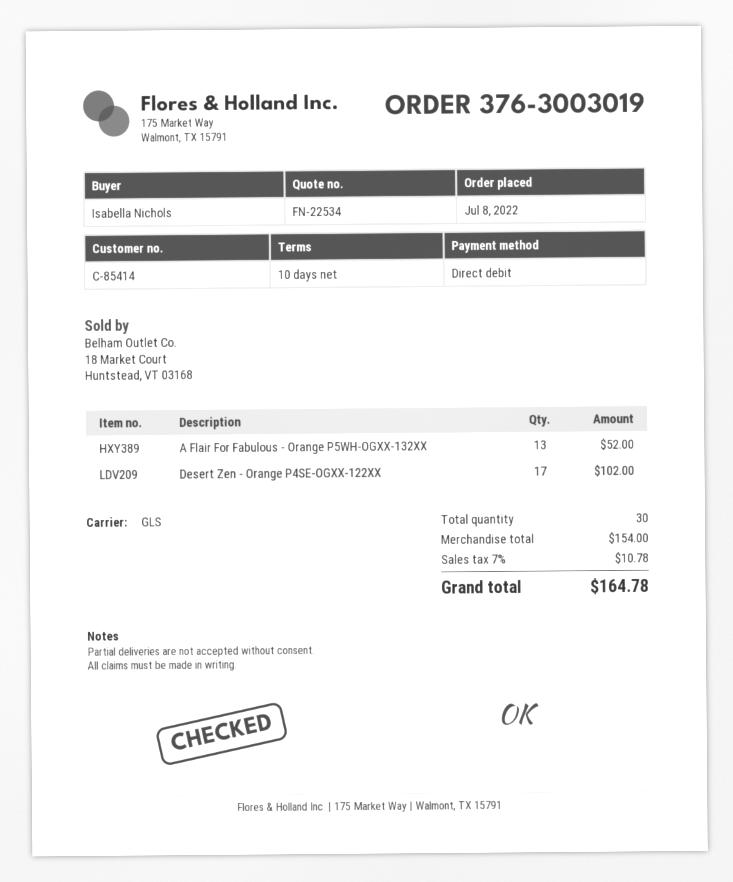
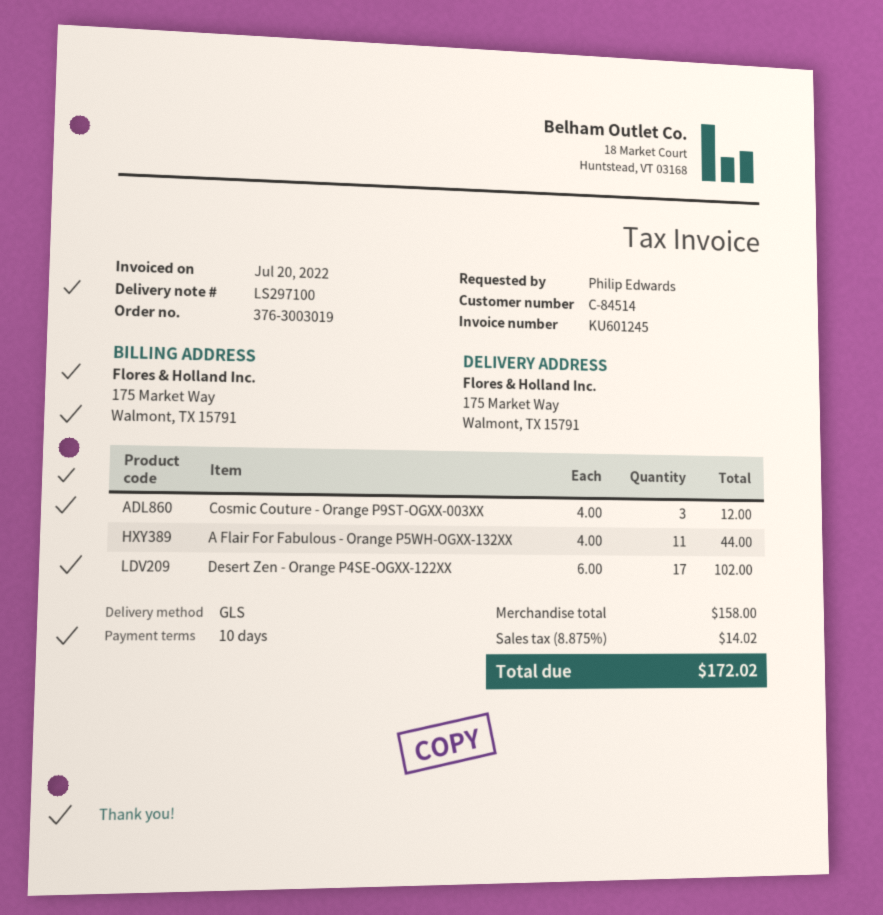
customer number: C-85414 -> C-84514
ordered by: Isabella Nichols -> Philip Edwards
A Flair For Fabulous - Orange P5WH-OGXX-132XX: 13 for 52.00 -> 11 for 44.00
Cosmic Couture - Orange P9ST-OGXX-003XX: none -> 3 for 12.00
subtotal: 154.00 -> 158.00
tax: 7% = 10.78 -> 8.875% = 14.02
total: 164.78 -> 172.02

